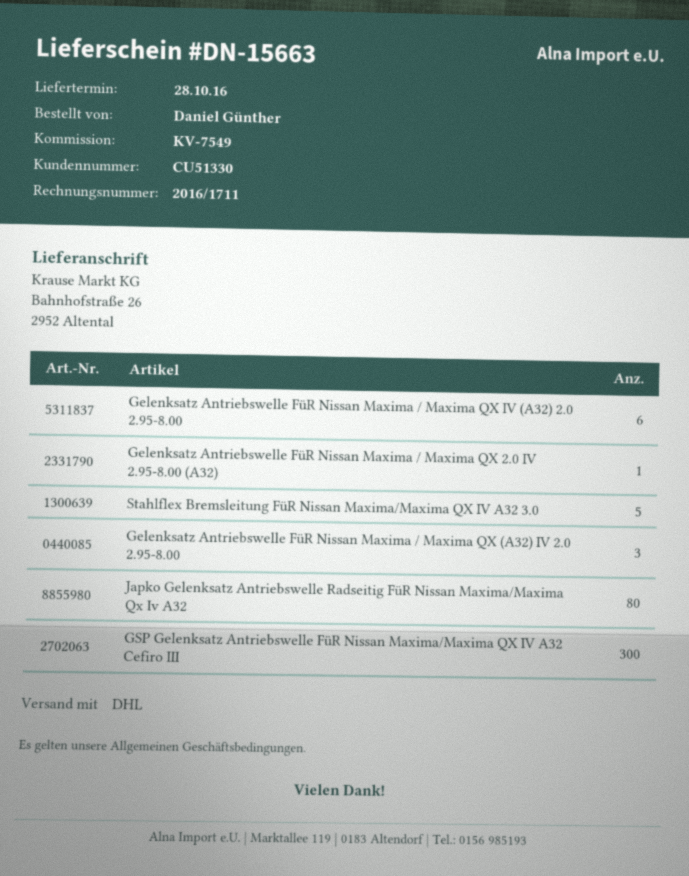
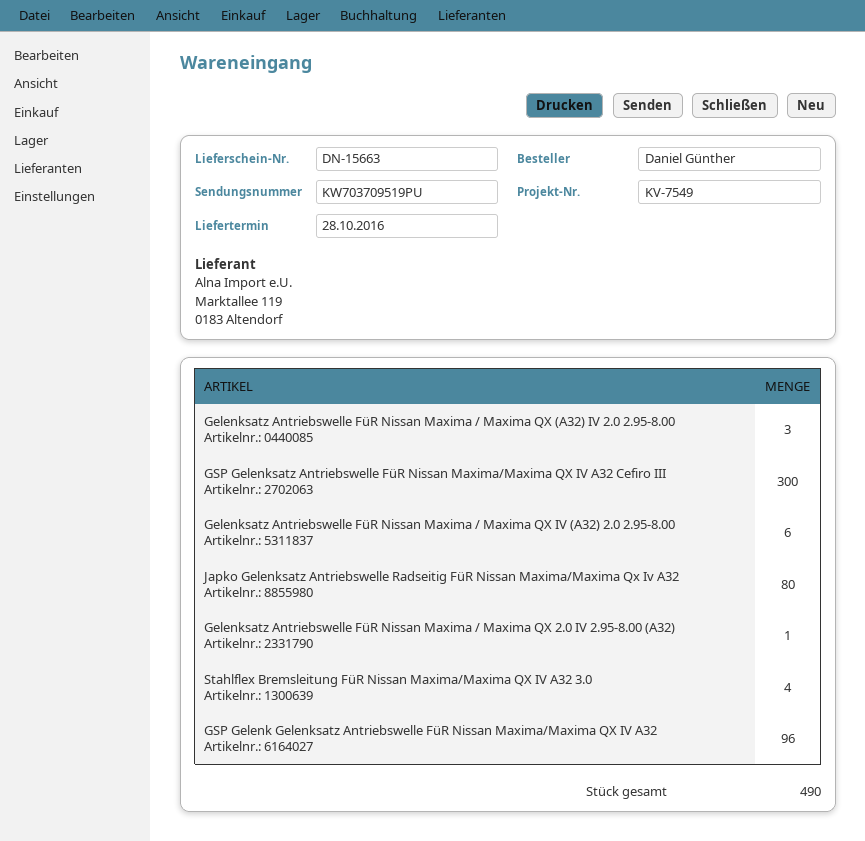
Stahlflex Bremsleitung FüR Nissan Maxima/Maxima QX IV A32 3.0: 5 -> 4
GSP Gelenk Gelenksatz Antriebswelle FüR Nissan Maxima/Maxima QX IV A32: none -> 96

